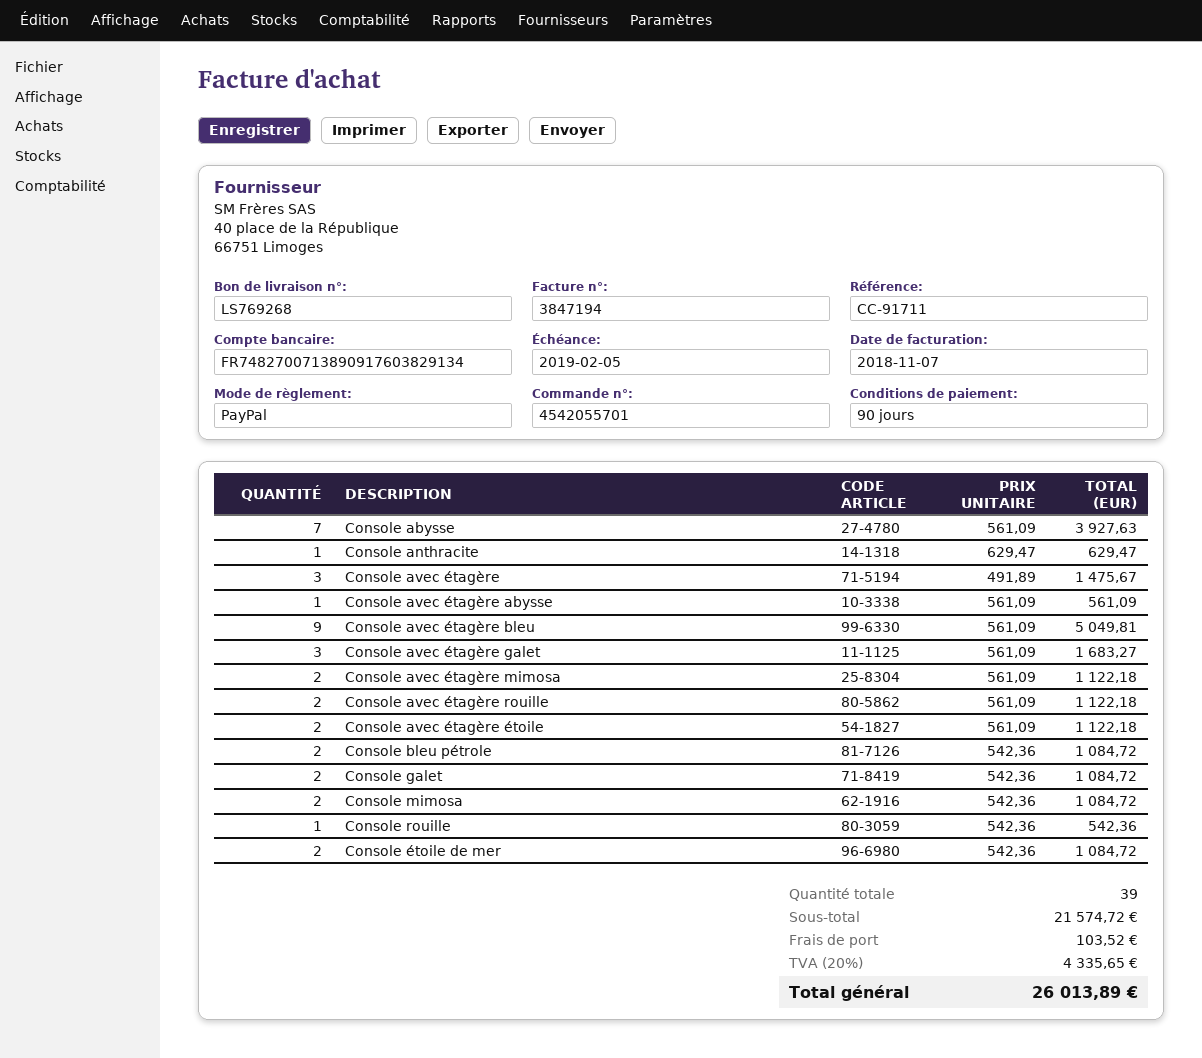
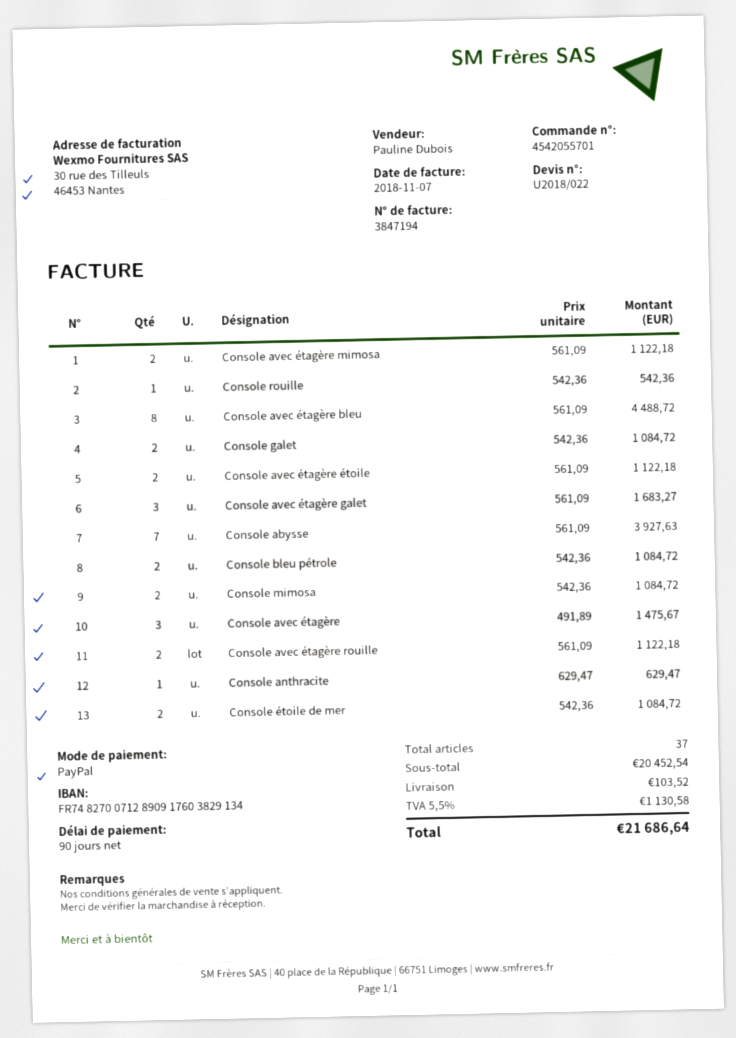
bank account: FR7482700713890917603829134 -> FR7482700712890917603829134
Console avec étagère abysse: 1 x 561.09 = 561.09 -> none
Console avec étagère bleu: 9 x 561.09 = 5049.81 -> 8 x 561.09 = 4488.72
total quantity: 39 -> 37
subtotal: 21574.72 -> 20452.54
tax: 20% = 4335.65 -> 5.5% = 1130.58
total: 26013.89 -> 21686.64

